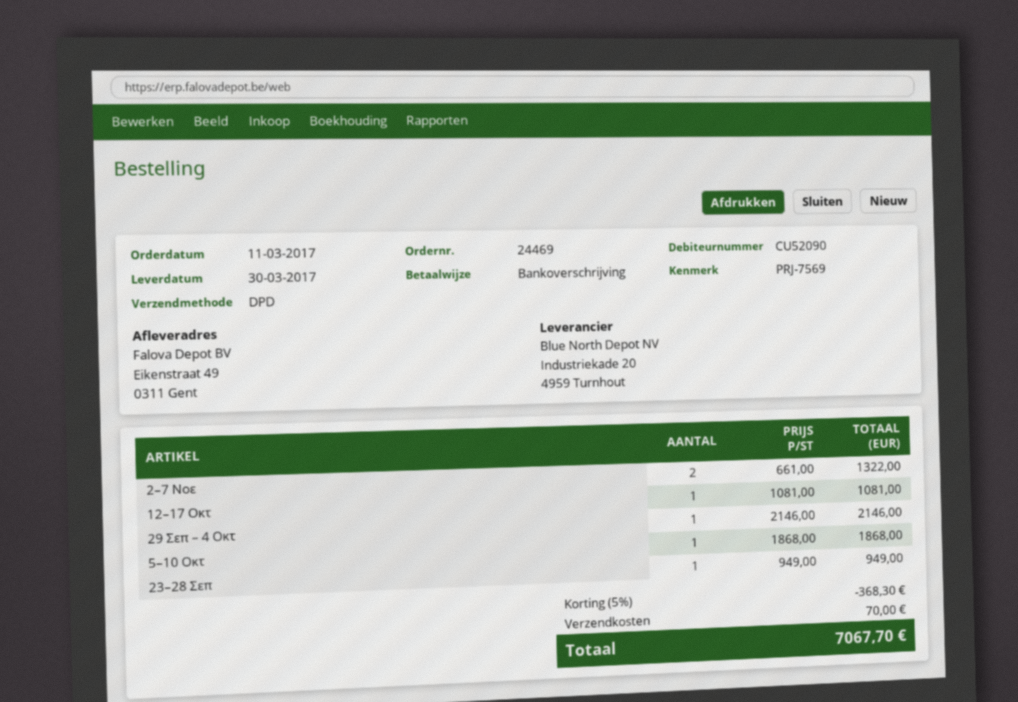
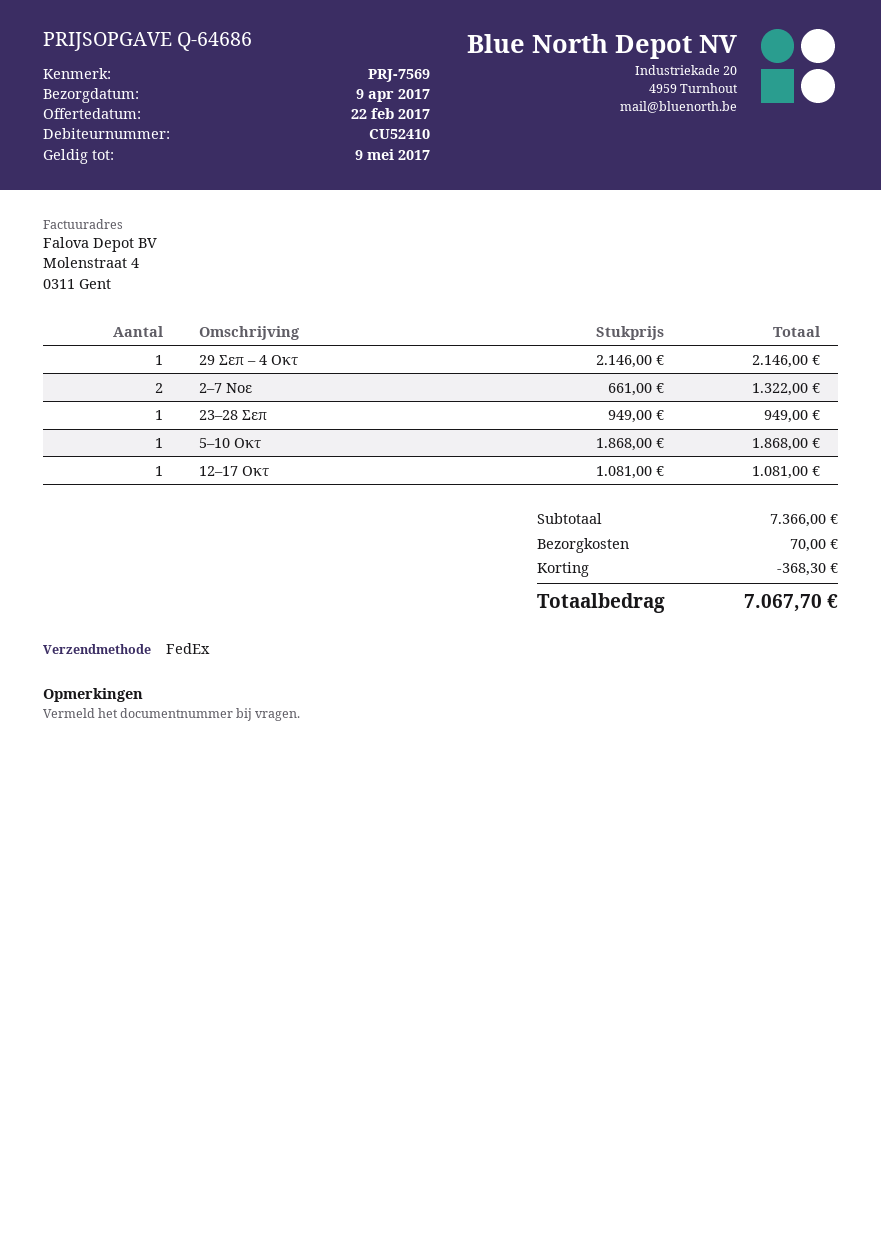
delivery date: 2017-03-30 -> 2017-04-09
customer number: CU52090 -> CU52410
shipping method: DPD -> FedEx

